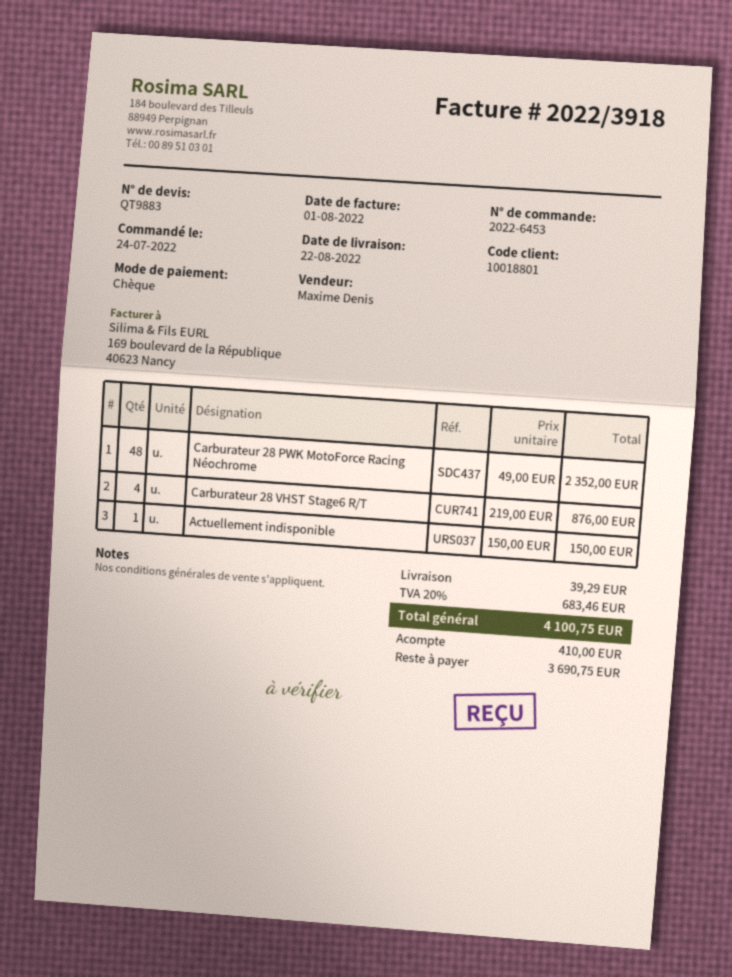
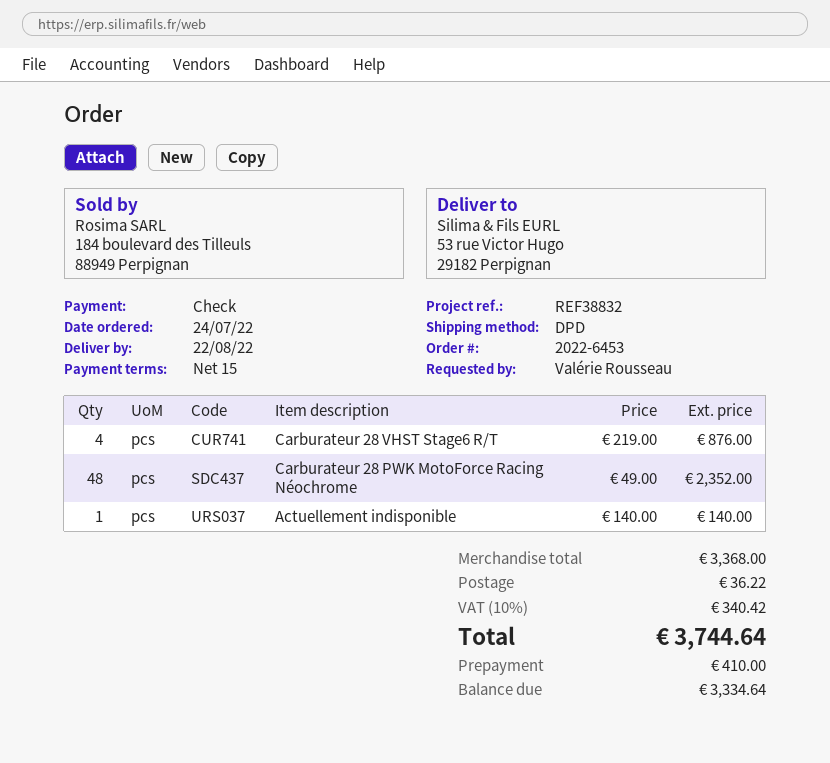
Actuellement indisponible: 1 x 150.00 = 150.00 -> 1 x 140.00 = 140.00
shipping: 39.29 -> 36.22
tax: 20% = 683.46 -> 10% = 340.42
total: 4100.75 -> 3744.64
balance: 3690.75 -> 3334.64

